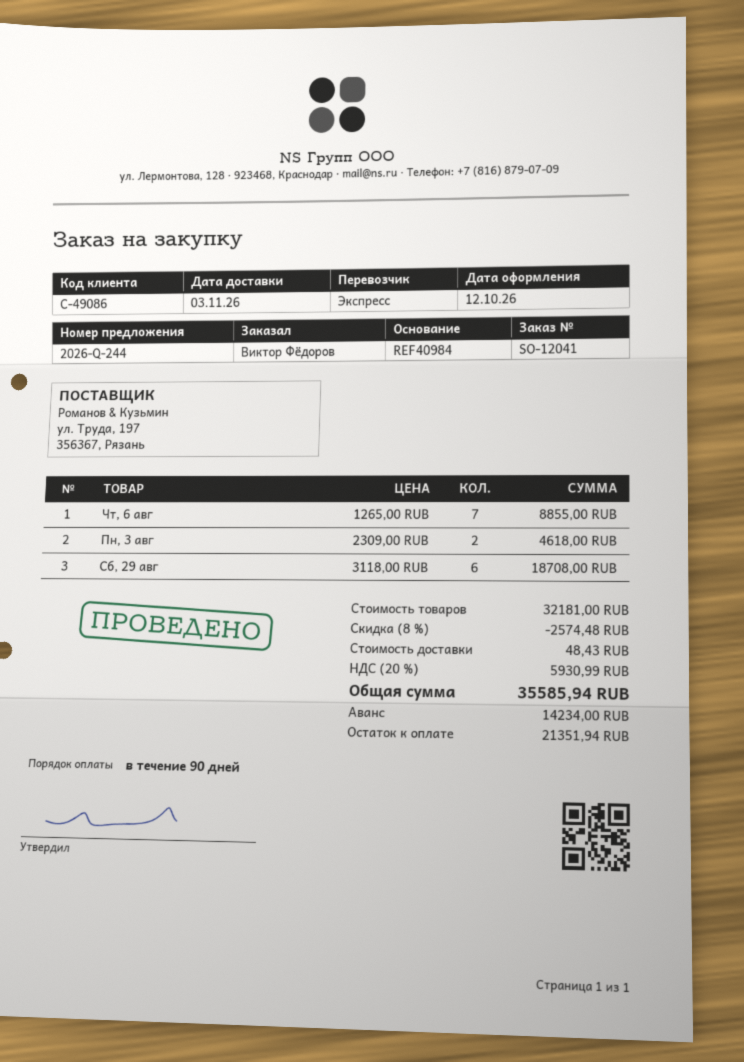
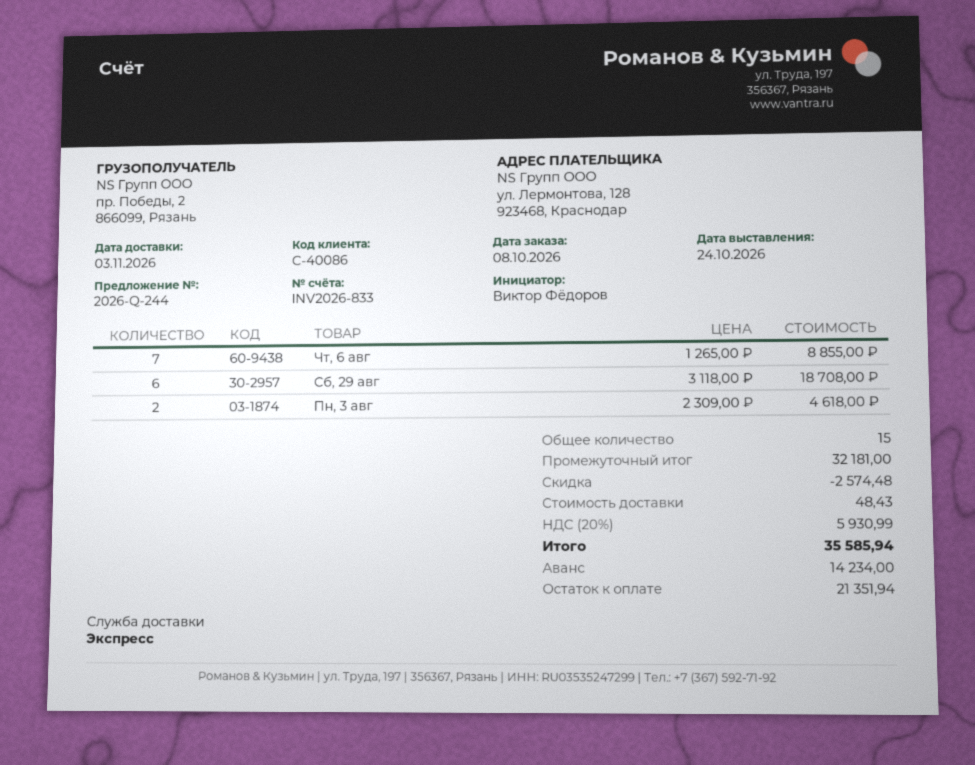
order date: 2026-10-12 -> 2026-10-08
customer number: C-49086 -> C-40086

